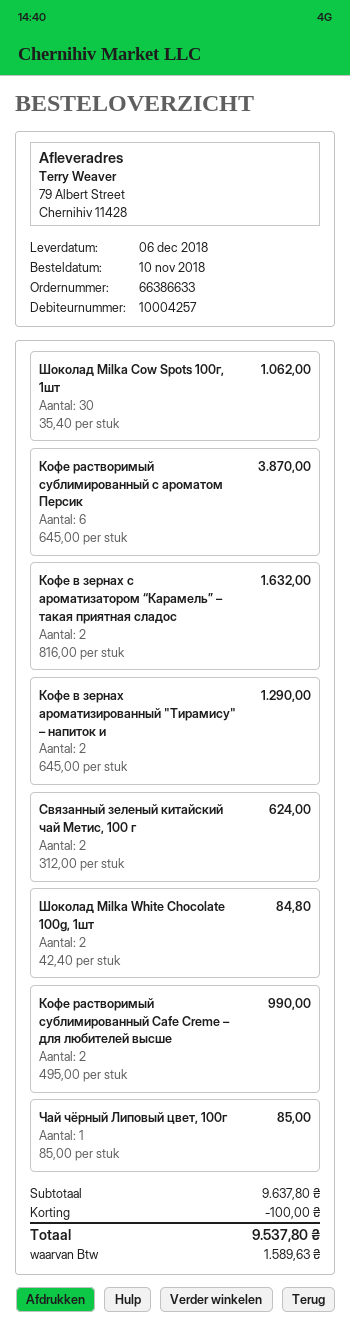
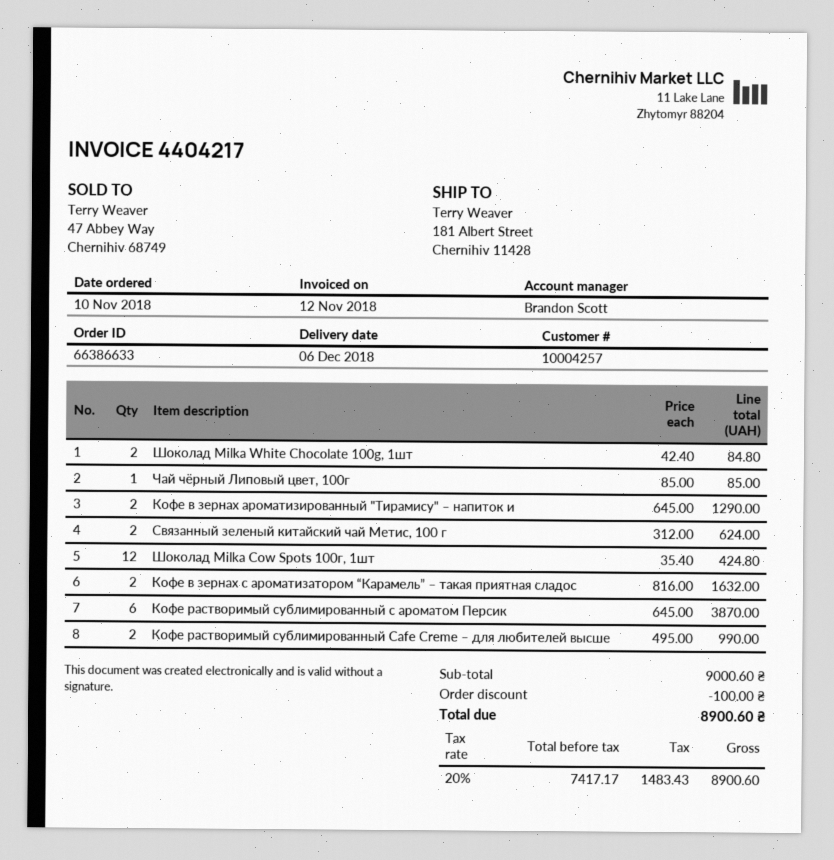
ship to: 79 Albert Street, Chernihiv 11428 -> 181 Albert Street, Chernihiv 11428
Шоколад Milka Cow Spots 100г, 1шт: 30 x 35.40 = 1062.00 -> 12 x 35.40 = 424.80
subtotal: 9637.80 -> 9000.60
tax: 1589.63 -> 1483.43
total: 9537.80 -> 8900.60

